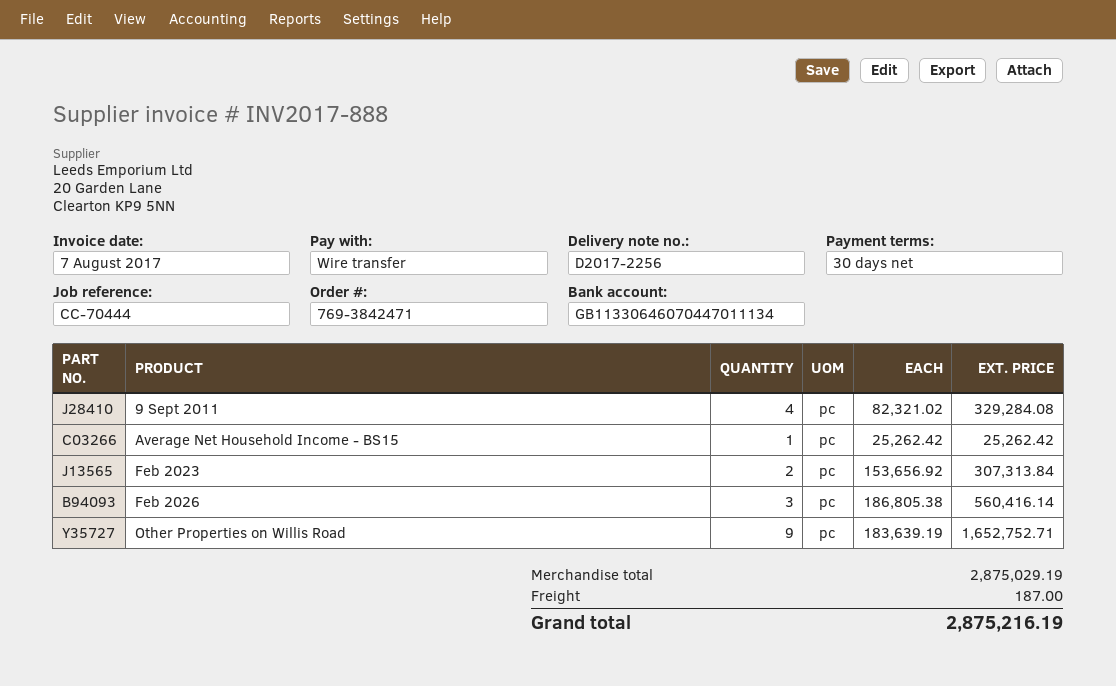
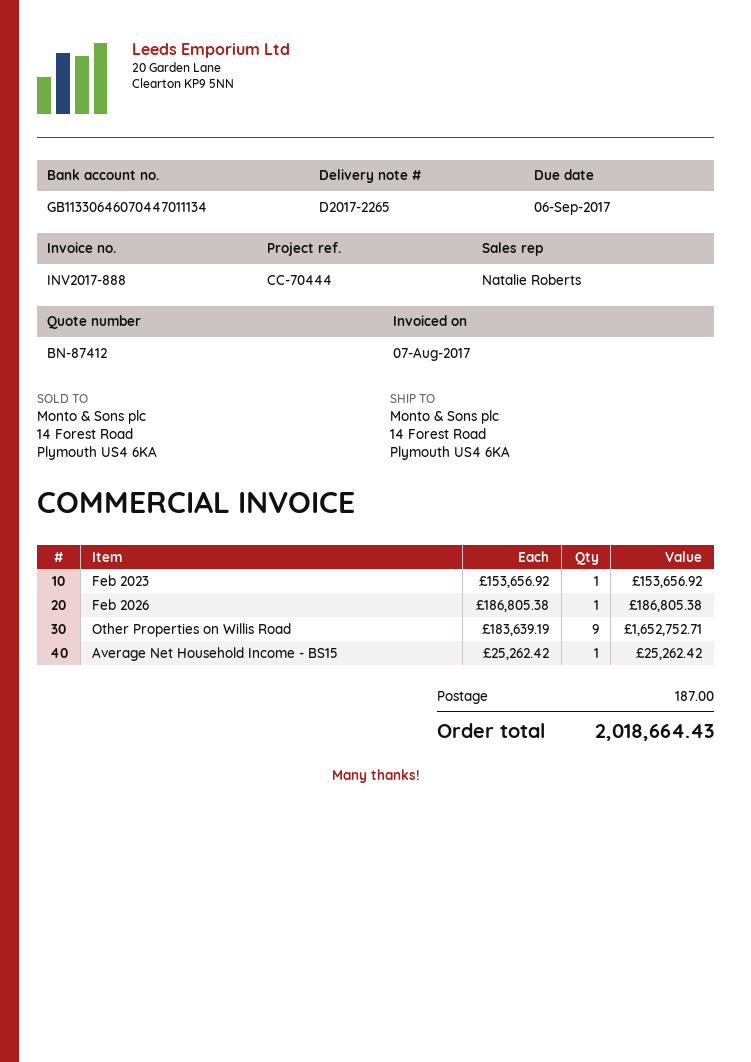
delivery note number: D2017-2256 -> D2017-2265
9 Sept 2011: 4 x 82321.02 = 329284.08 -> none
Feb 2023: 2 x 153656.92 = 307313.84 -> 1 x 153656.92 = 153656.92
Feb 2026: 3 x 186805.38 = 560416.14 -> 1 x 186805.38 = 186805.38
total: 2875216.19 -> 2018664.43

